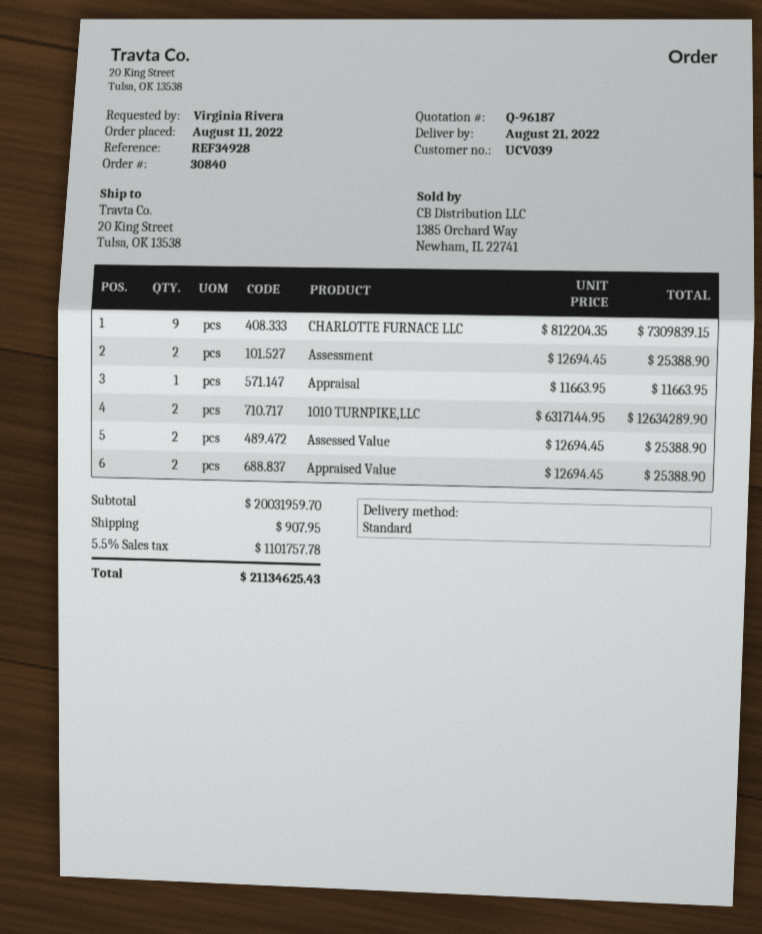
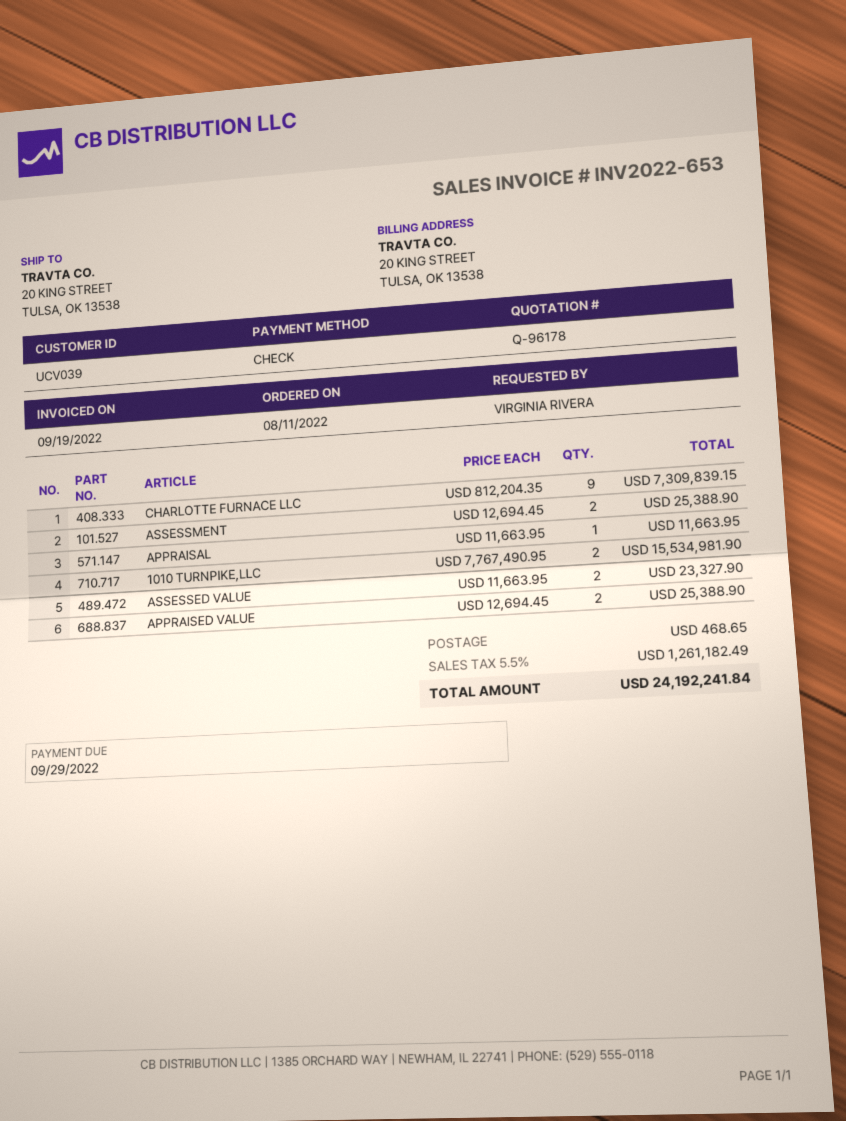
quote number: Q-96187 -> Q-96178
1010 TURNPIKE,LLC: 2 x 6317144.95 = 12634289.90 -> 2 x 7767490.95 = 15534981.90
Assessed Value: 2 x 12694.45 = 25388.90 -> 2 x 11663.95 = 23327.90
shipping: 907.95 -> 468.65
tax: 5.5% = 1101757.78 -> 5.5% = 1261182.49
total: 21134625.43 -> 24192241.84

